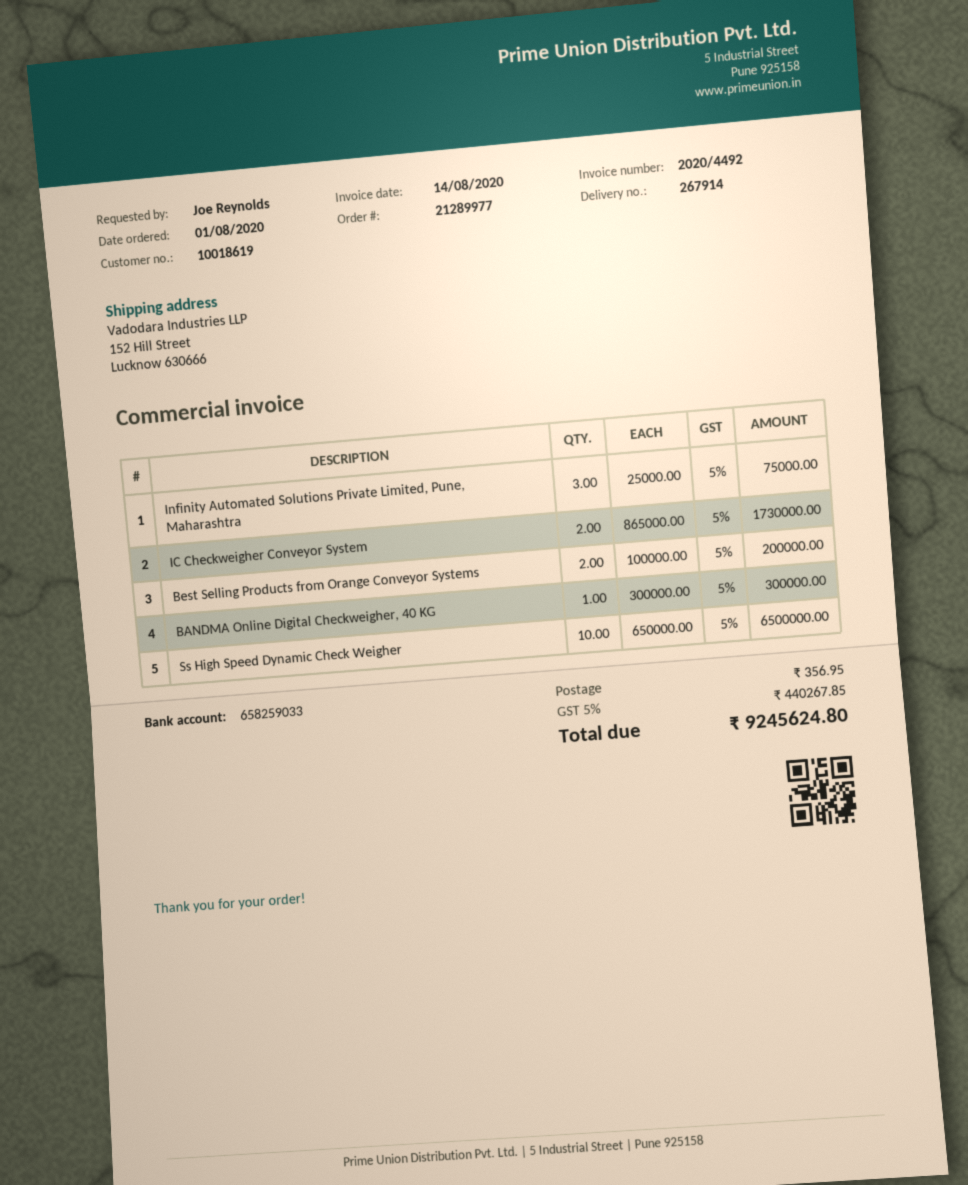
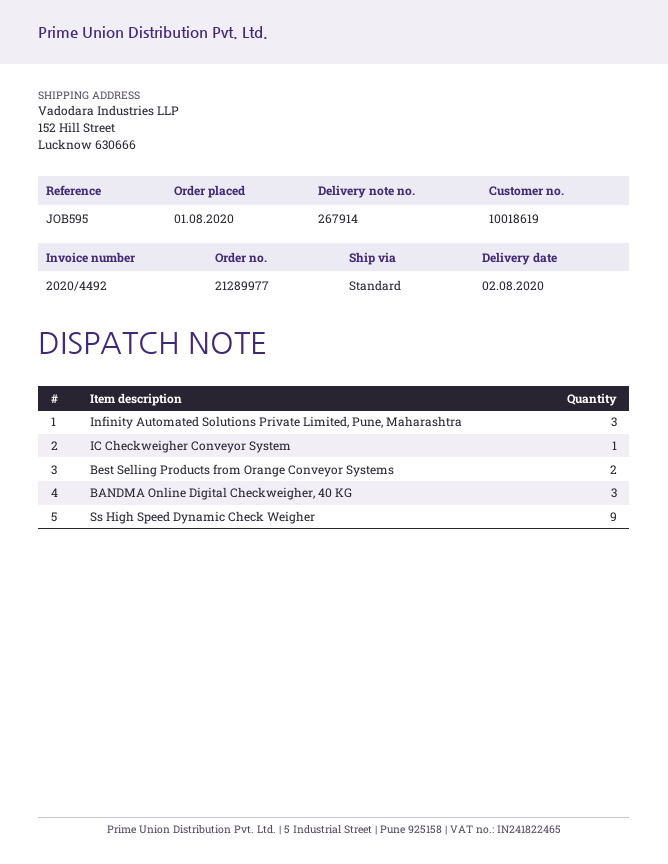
IC Checkweigher Conveyor System: 2 -> 1
BANDMA Online Digital Checkweigher, 40 KG: 1 -> 3
Ss High Speed Dynamic Check Weigher: 10 -> 9

